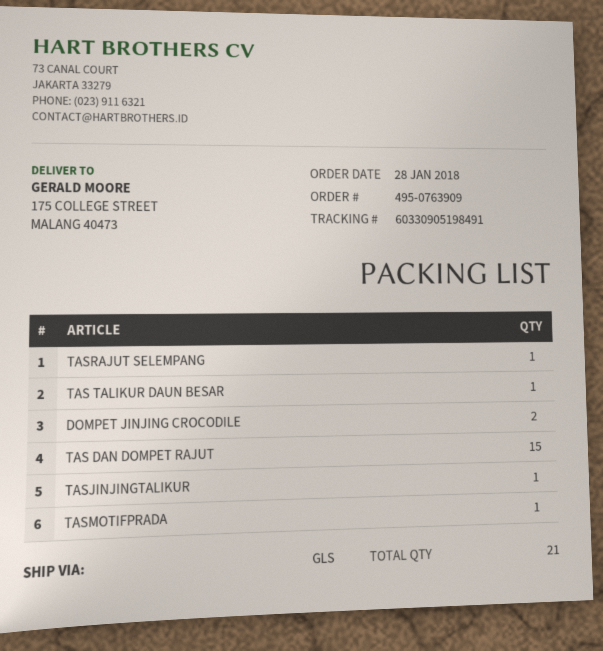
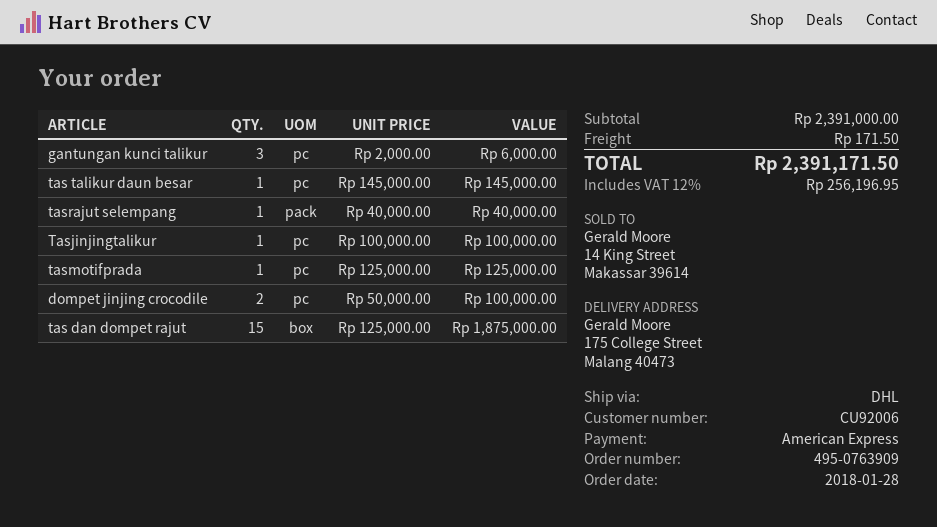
shipping method: GLS -> DHL
gantungan kunci talikur: none -> 3

